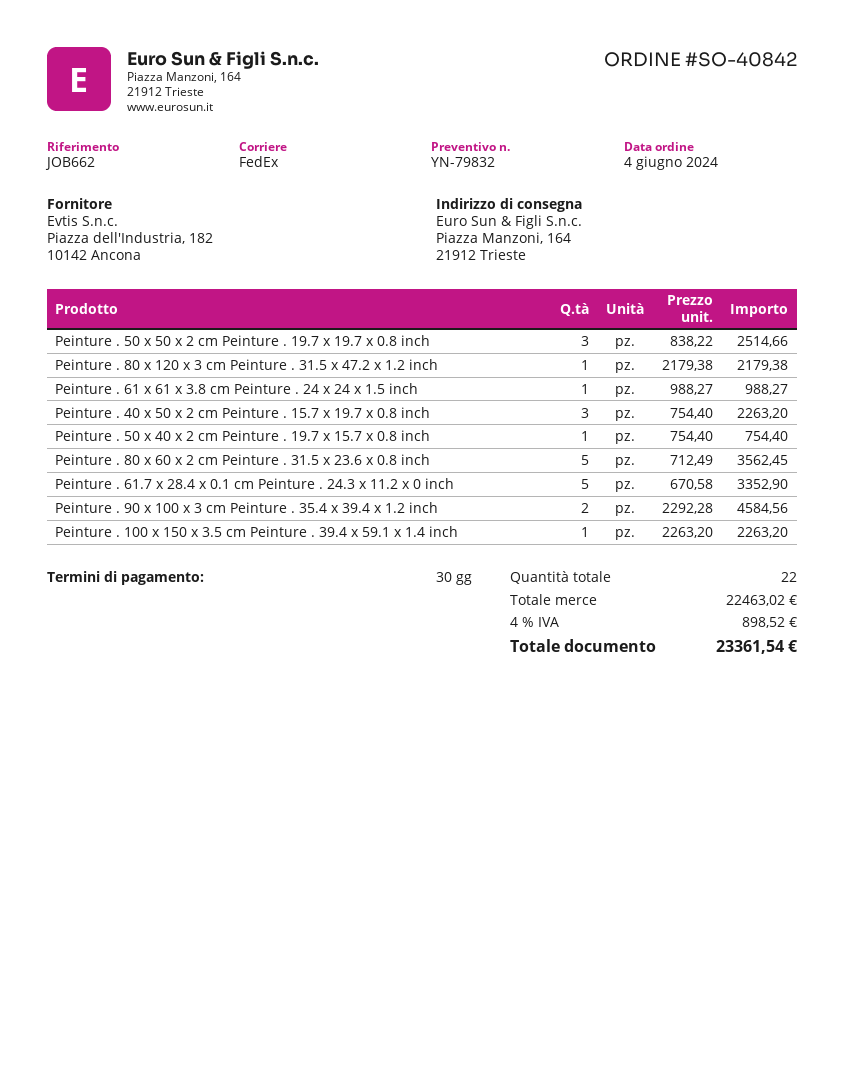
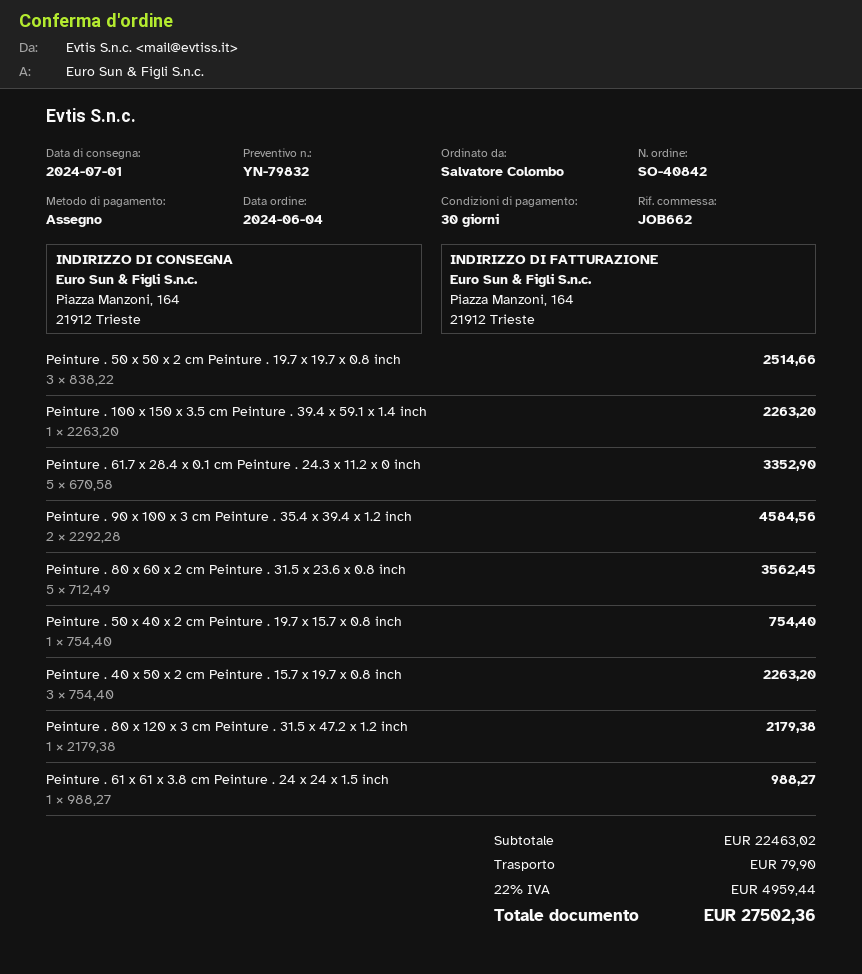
shipping: none -> 79.90
tax: 4% = 898.52 -> 22% = 4959.44
total: 23361.54 -> 27502.36

